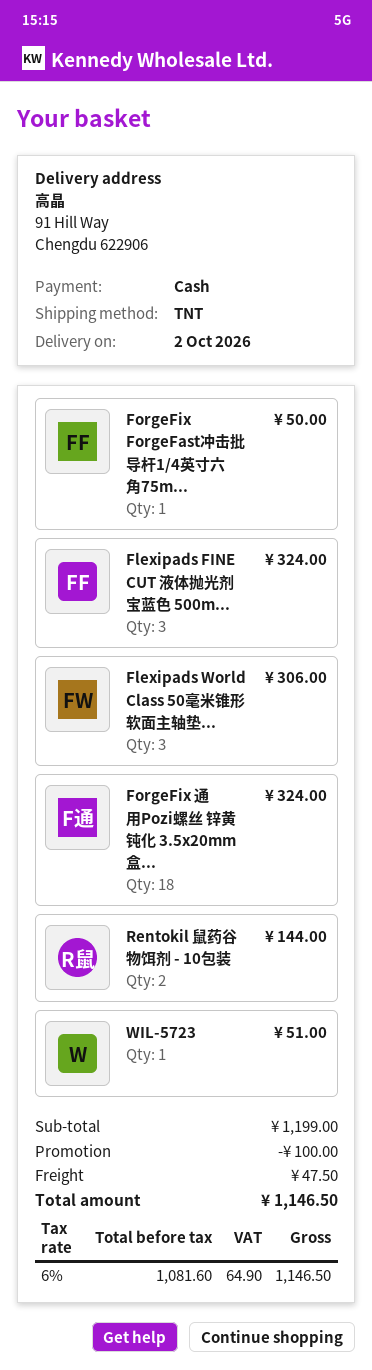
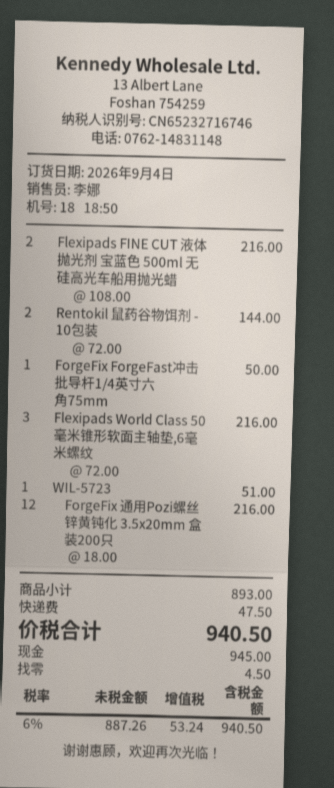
Flexipads FINE CUT 液体抛光剂 宝蓝色 500m...: 3 for 324.00 -> 2 for 216.00
Flexipads World Class 50毫米锥形软面主轴垫...: 3 for 306.00 -> 3 for 216.00
ForgeFix 通用Pozi螺丝 锌黄钝化 3.5x20mm 盒...: 18 for 324.00 -> 12 for 216.00
subtotal: 1199.00 -> 893.00
discount: 100.00 -> none
net: 1081.60 -> 887.26
tax: 6% = 64.90 -> 6% = 53.24
total: 1146.50 -> 940.50

